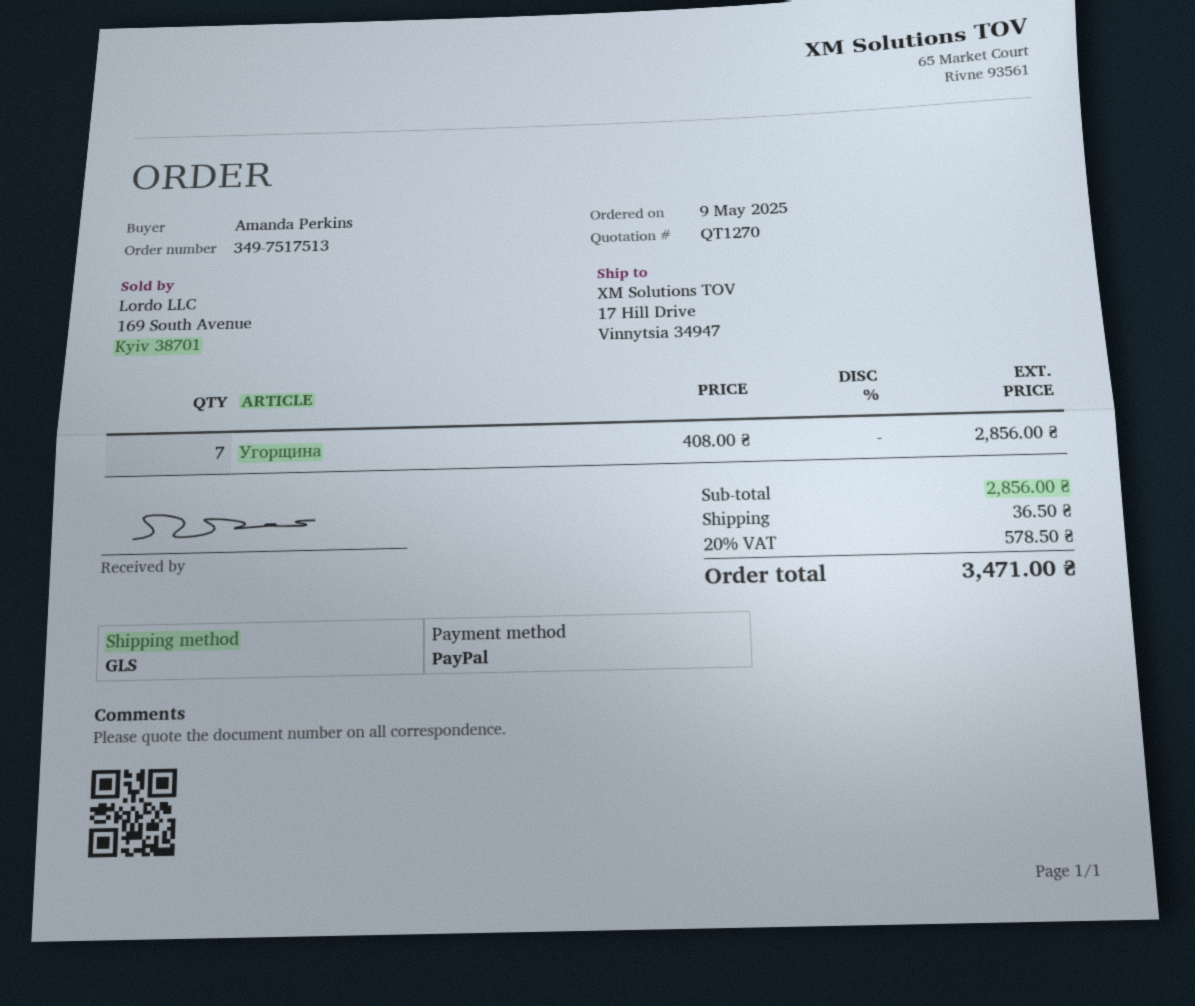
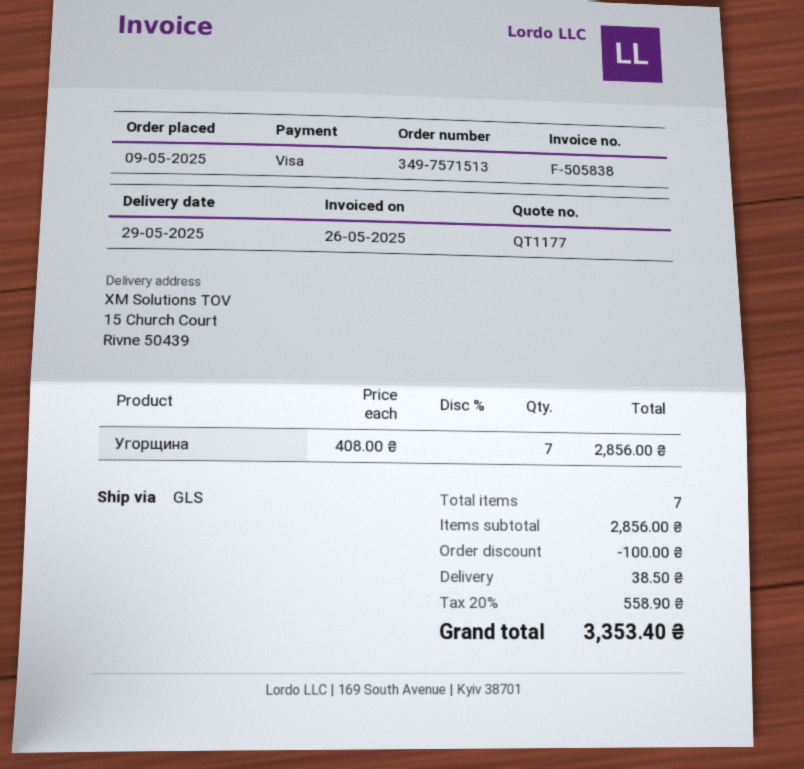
quote number: QT1270 -> QT1177
order number: 349-7517513 -> 349-7571513
payment method: PayPal -> Visa
ship to: 17 Hill Drive, Vinnytsia 34947 -> 15 Church Court, Rivne 50439
discount: none -> 100.00
shipping: 36.50 -> 38.50
tax: 20% = 578.50 -> 20% = 558.90
total: 3471.00 -> 3353.40

